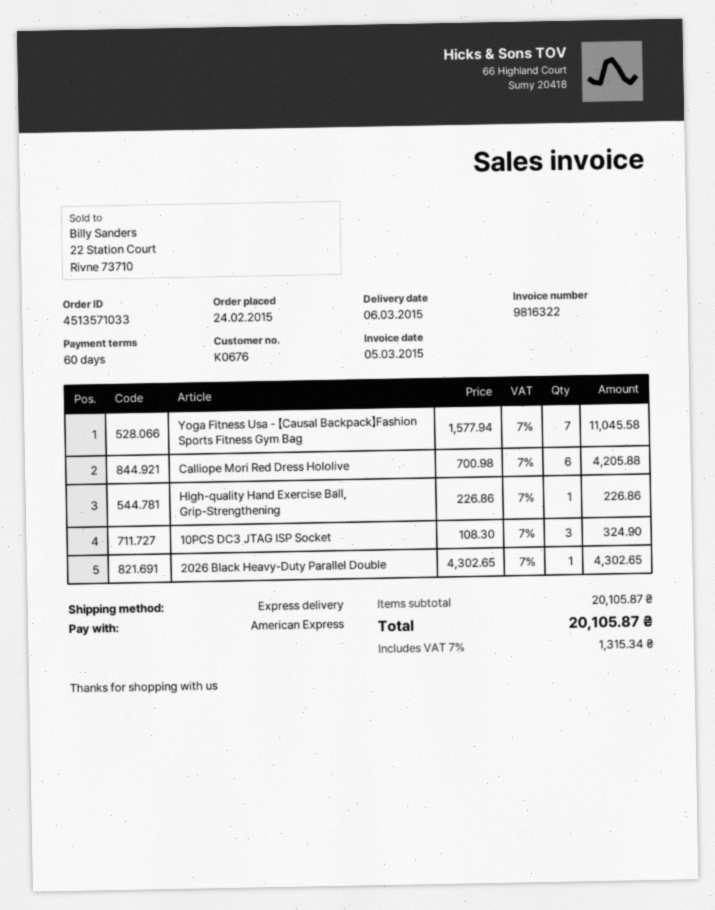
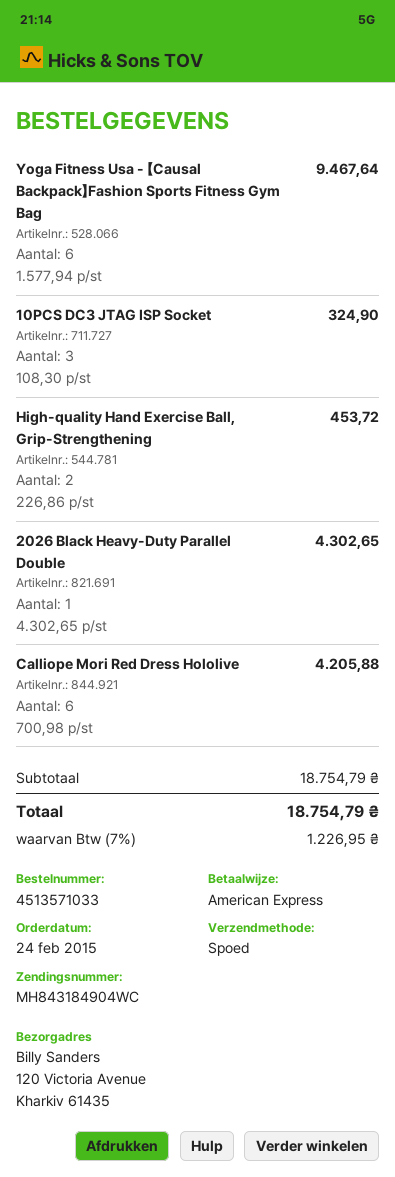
Yoga Fitness Usa - 【Causal Backpack】Fashion Sports Fitness Gym Bag: 7 x 1577.94 = 11045.58 -> 6 x 1577.94 = 9467.64
High-quality Hand Exercise Ball, Grip-Strengthening: 1 x 226.86 = 226.86 -> 2 x 226.86 = 453.72
subtotal: 20105.87 -> 18754.79
tax: 7% = 1315.34 -> 7% = 1226.95
total: 20105.87 -> 18754.79

